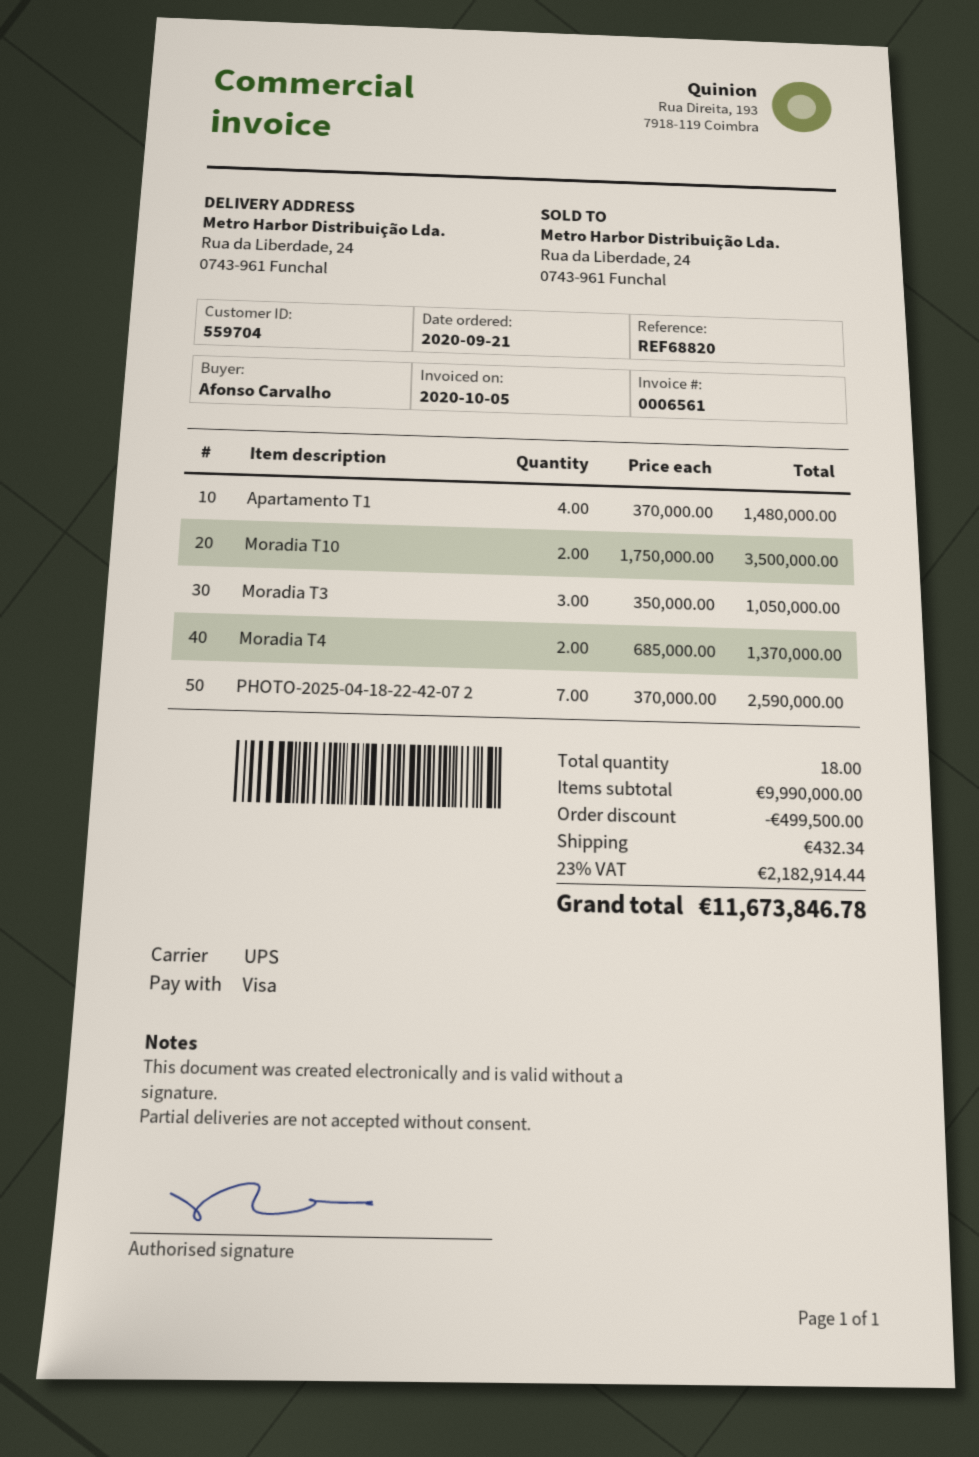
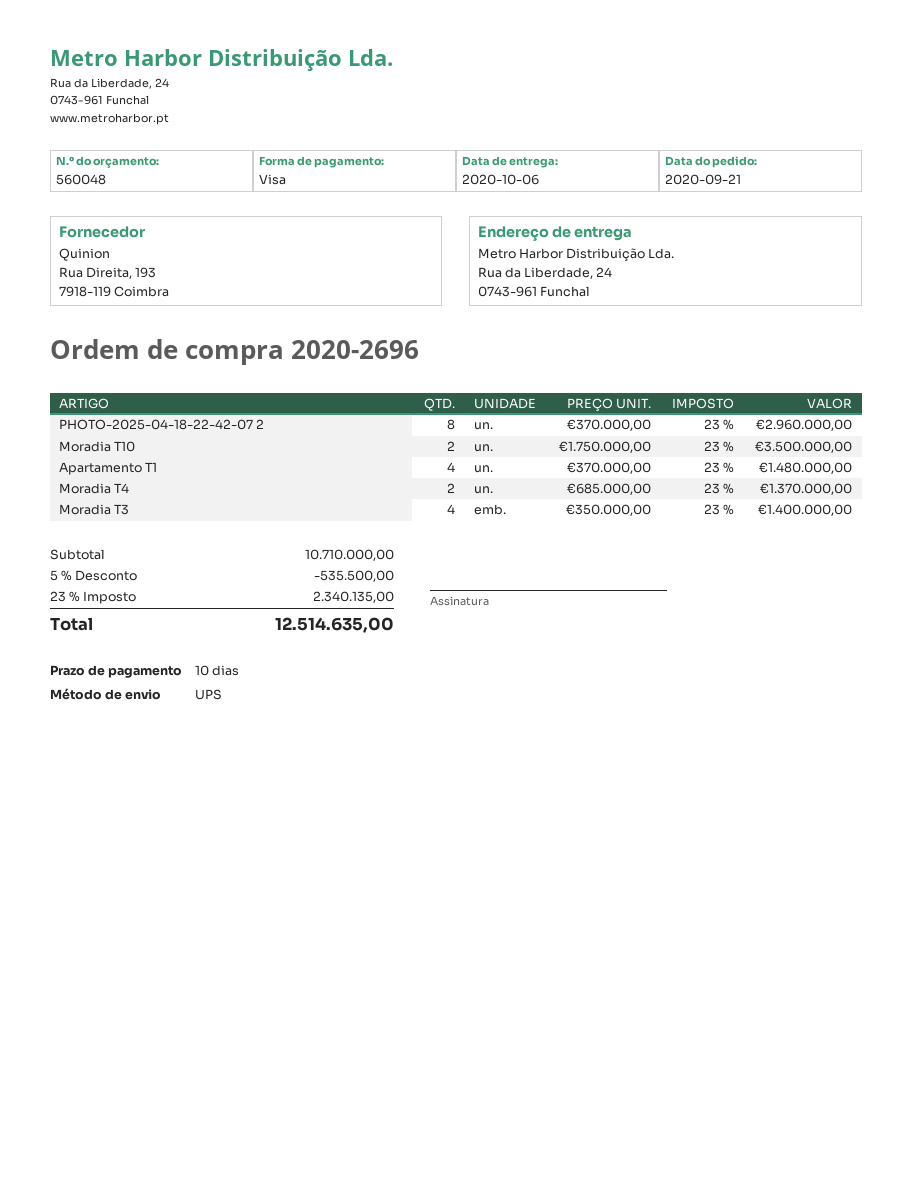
Moradia T3: 3 x 350000.00 = 1050000.00 -> 4 x 350000.00 = 1400000.00
PHOTO-2025-04-18-22-42-07 2: 7 x 370000.00 = 2590000.00 -> 8 x 370000.00 = 2960000.00
subtotal: 9990000.00 -> 10710000.00
discount: 499500.00 -> 535500.00
shipping: 432.34 -> none
tax: 23% = 2182914.44 -> 23% = 2340135.00
total: 11673846.78 -> 12514635.00

